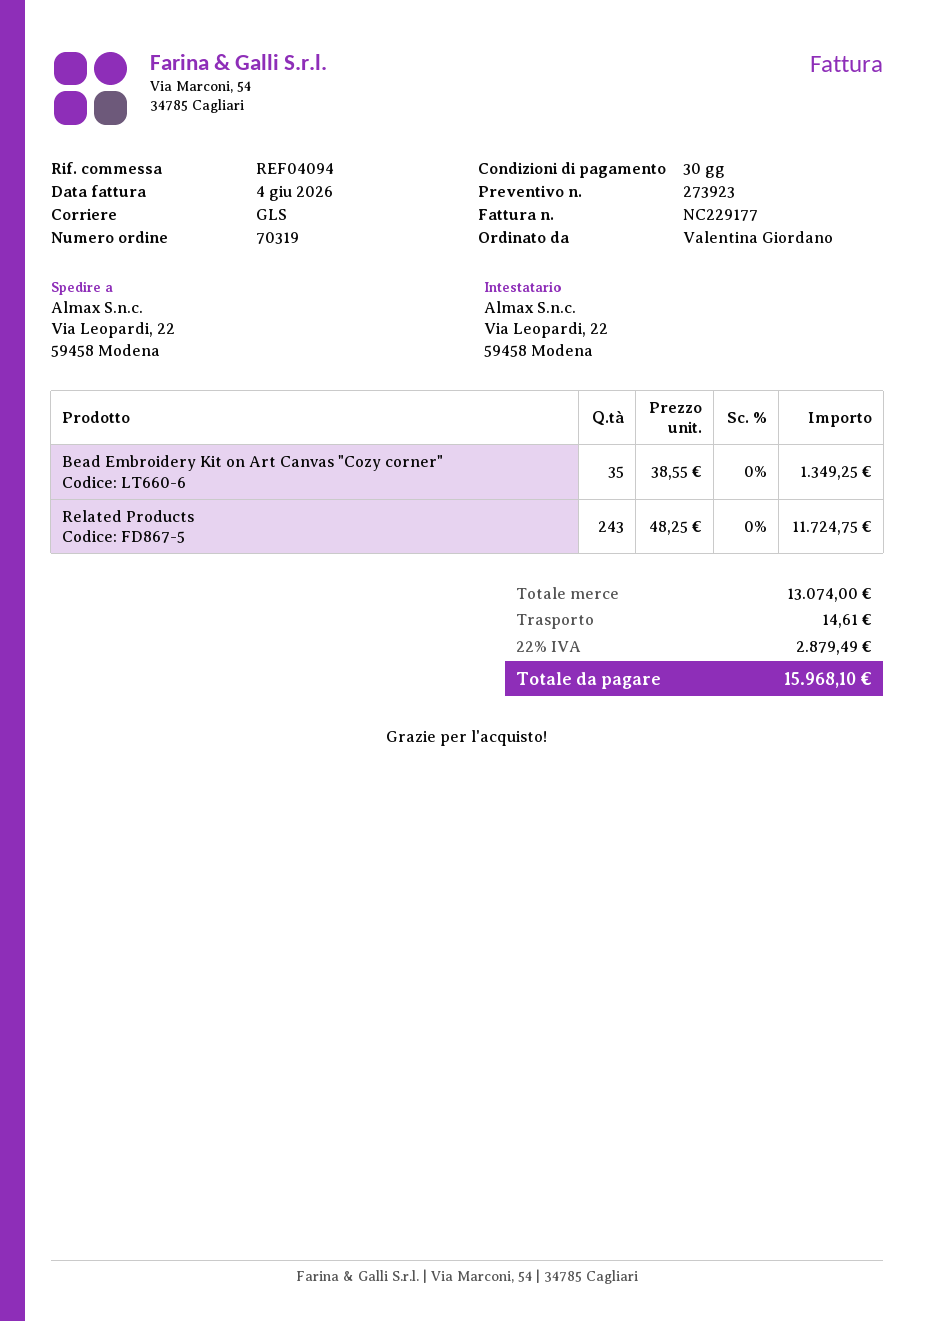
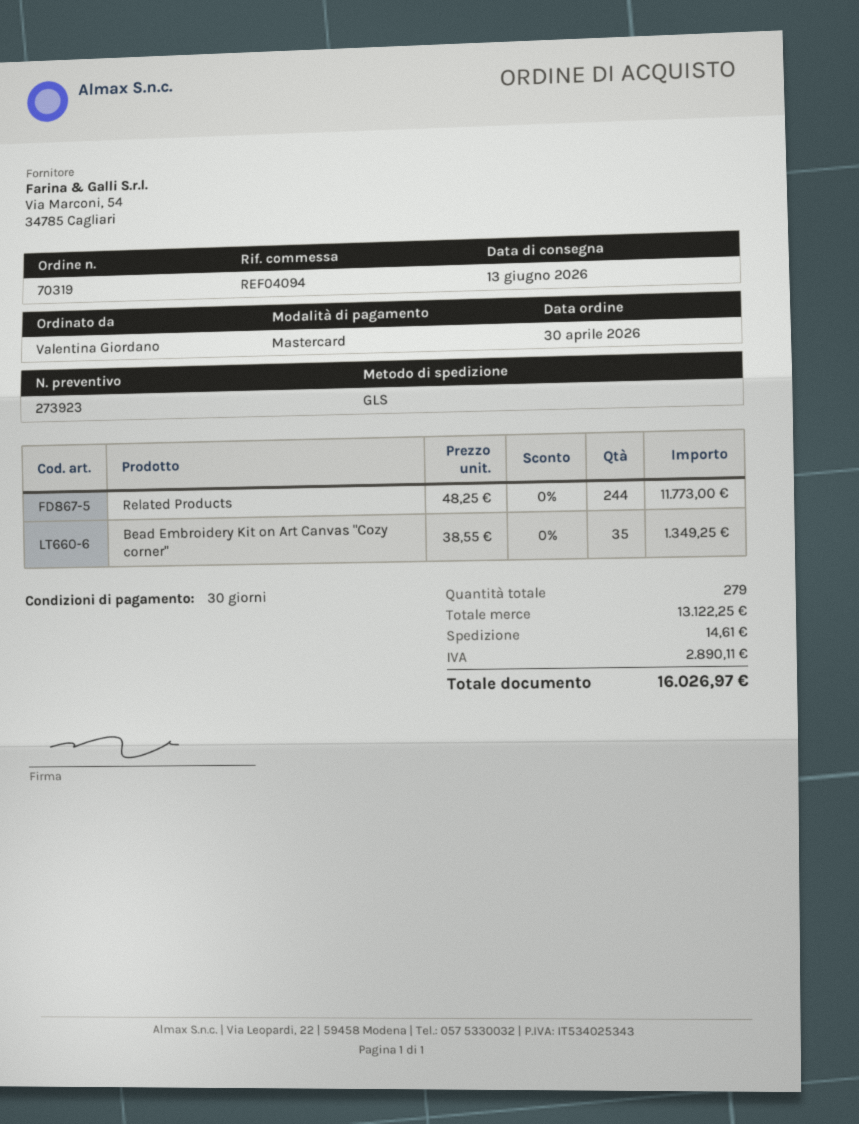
Related Products: 243 x 48.25 = 11724.75 -> 244 x 48.25 = 11773.00
subtotal: 13074.00 -> 13122.25
tax: 2879.49 -> 2890.11
total: 15968.10 -> 16026.97

